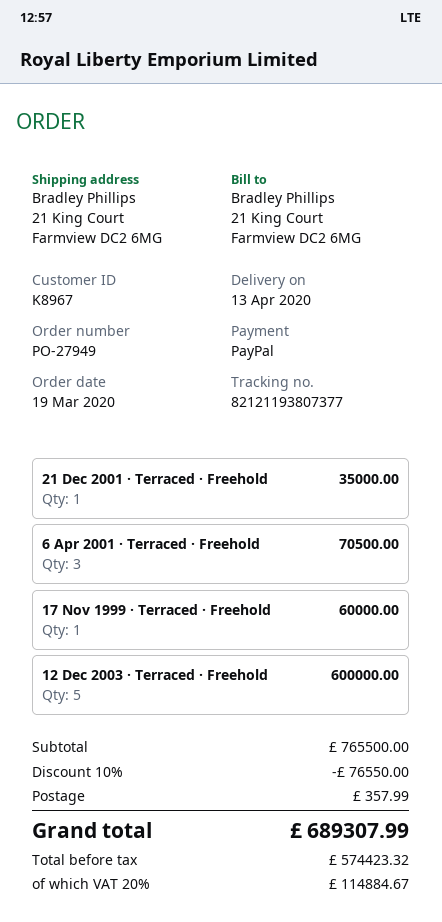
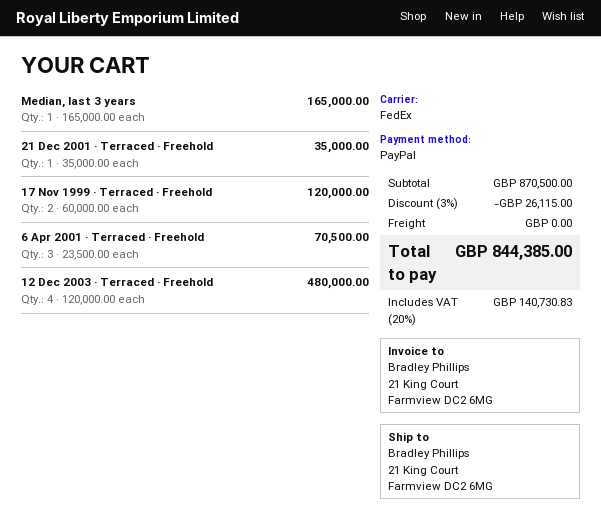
17 Nov 1999 · Terraced · Freehold: 1 for 60000.00 -> 2 for 120000.00
12 Dec 2003 · Terraced · Freehold: 5 for 600000.00 -> 4 for 480000.00
Median, last 3 years: none -> 1 for 165000.00
subtotal: 765500.00 -> 870500.00
discount: 10% = 76550.00 -> 3% = 26115.00
shipping: 357.99 -> 0.00
tax: 20% = 114884.67 -> 20% = 140730.83
total: 689307.99 -> 844385.00

